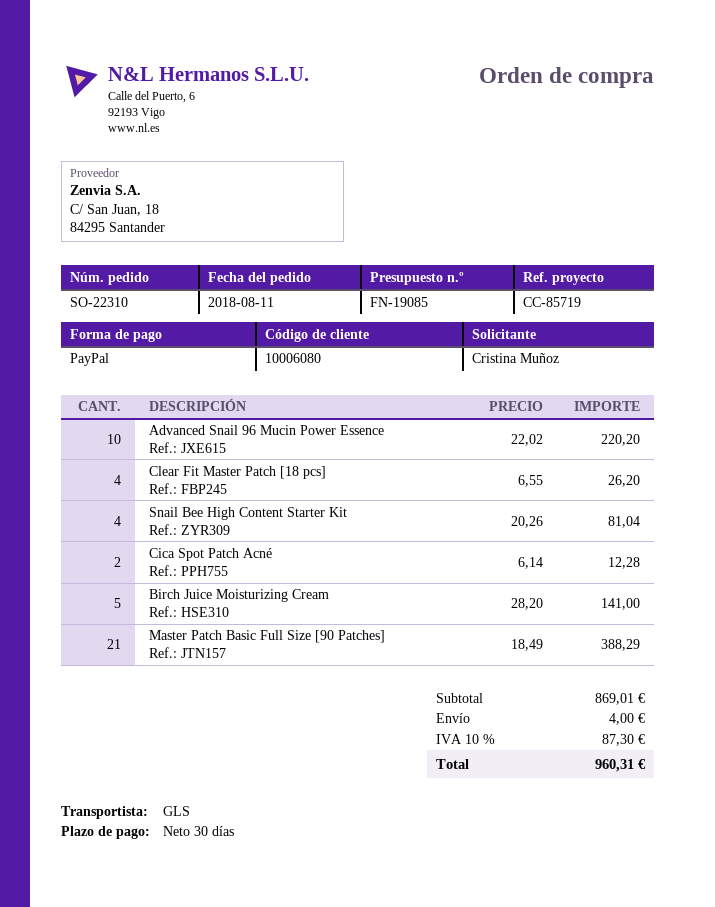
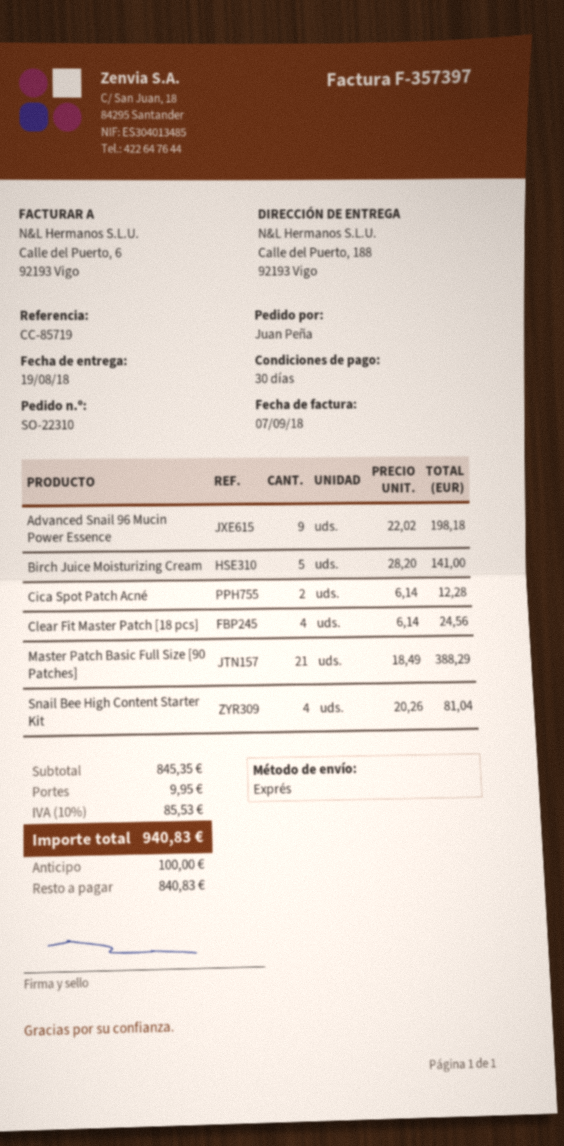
ordered by: Cristina Muñoz -> Juan Peña
shipping method: GLS -> express
Advanced Snail 96 Mucin Power Essence: 10 x 22.02 = 220.20 -> 9 x 22.02 = 198.18
Clear Fit Master Patch [18 pcs]: 4 x 6.55 = 26.20 -> 4 x 6.14 = 24.56
subtotal: 869.01 -> 845.35
shipping: 4.00 -> 9.95
tax: 10% = 87.30 -> 10% = 85.53
total: 960.31 -> 940.83

